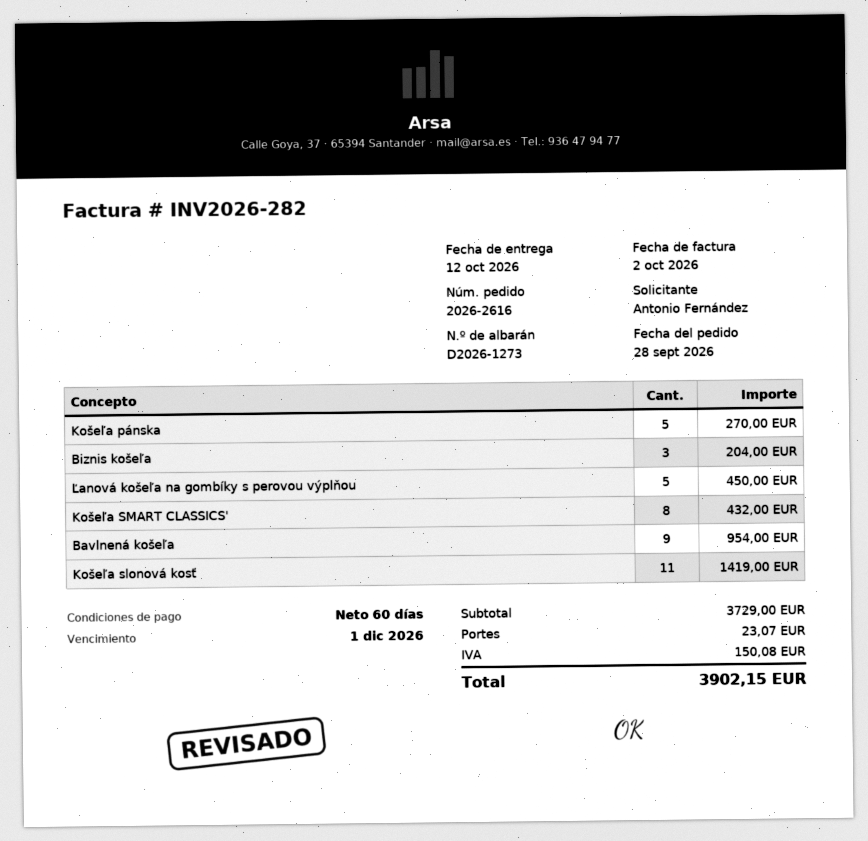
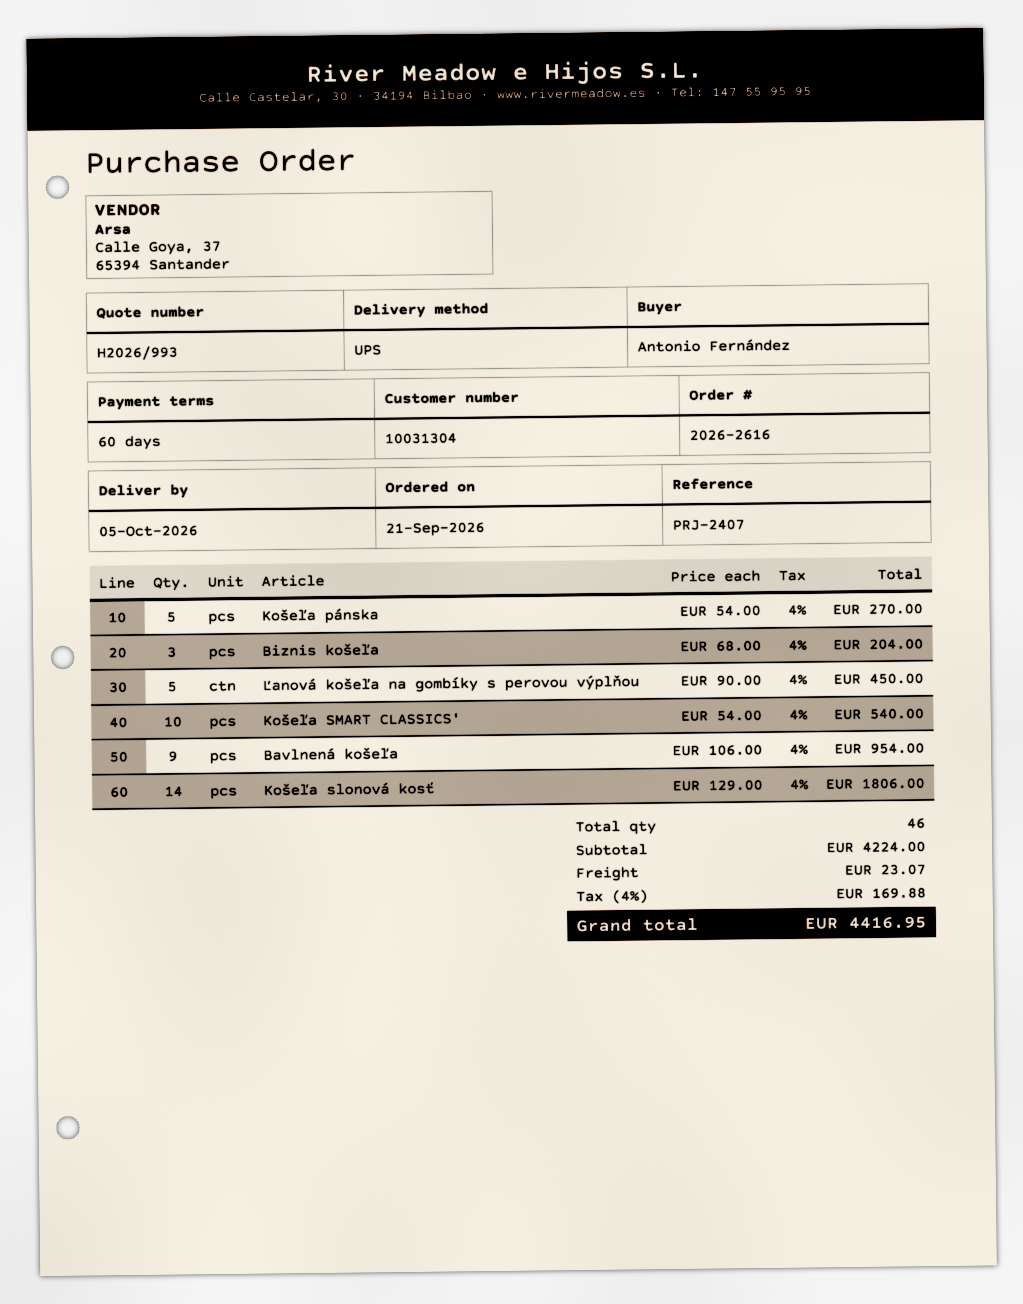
order date: 2026-09-28 -> 2026-09-21
delivery date: 2026-10-12 -> 2026-10-05
Košeľa SMART CLASSICS': 8 for 432.00 -> 10 for 540.00
Košeľa slonová kosť: 11 for 1419.00 -> 14 for 1806.00
subtotal: 3729.00 -> 4224.00
tax: 150.08 -> 169.88
total: 3902.15 -> 4416.95

